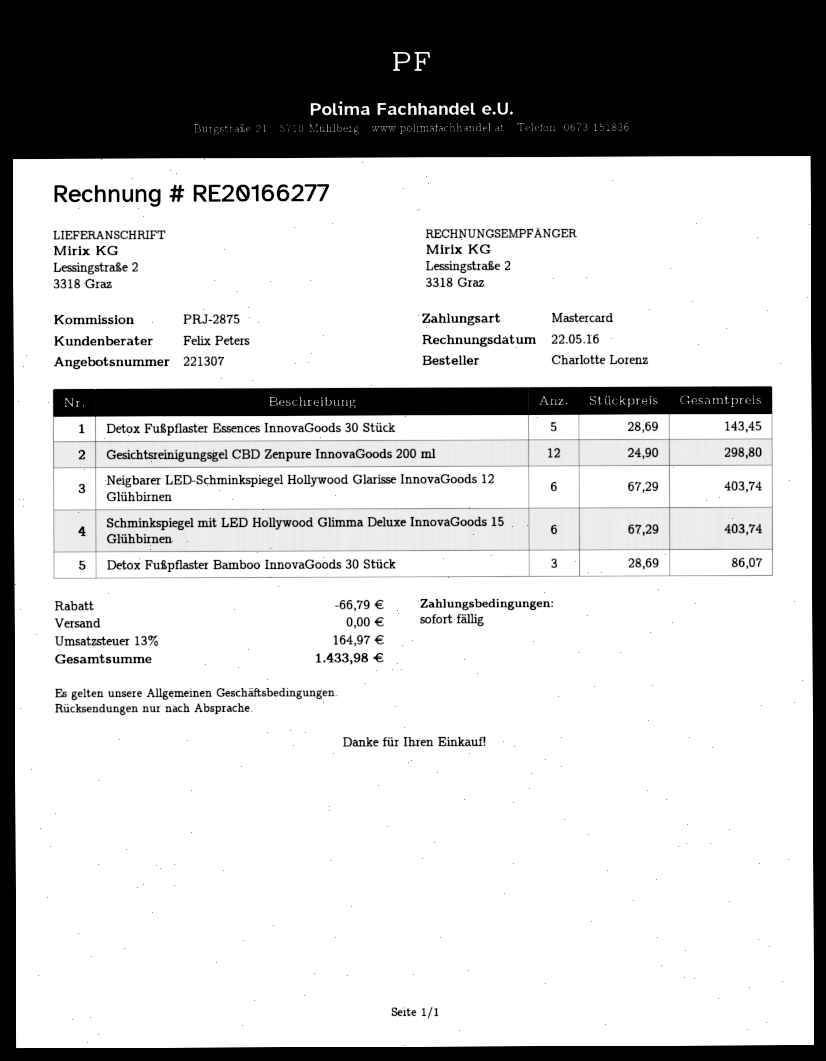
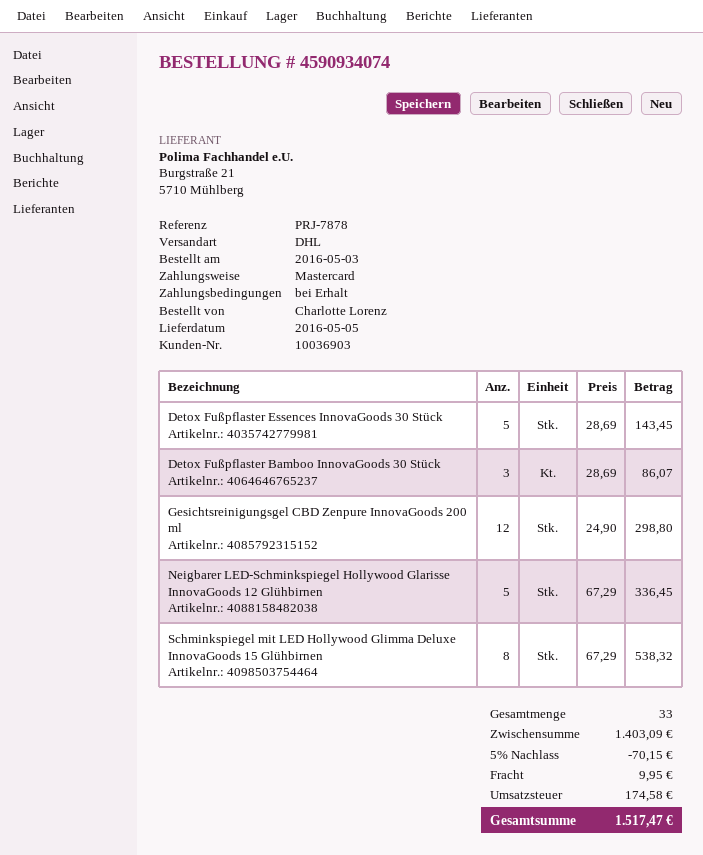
reference: PRJ-2875 -> PRJ-7878
Neigbarer LED-Schminkspiegel Hollywood Glarisse InnovaGoods 12 Glühbirnen: 6 x 67.29 = 403.74 -> 5 x 67.29 = 336.45
Schminkspiegel mit LED Hollywood Glimma Deluxe InnovaGoods 15 Glühbirnen: 6 x 67.29 = 403.74 -> 8 x 67.29 = 538.32
discount: 66.79 -> 70.15
shipping: 0.00 -> 9.95
tax: 164.97 -> 174.58
total: 1433.98 -> 1517.47

